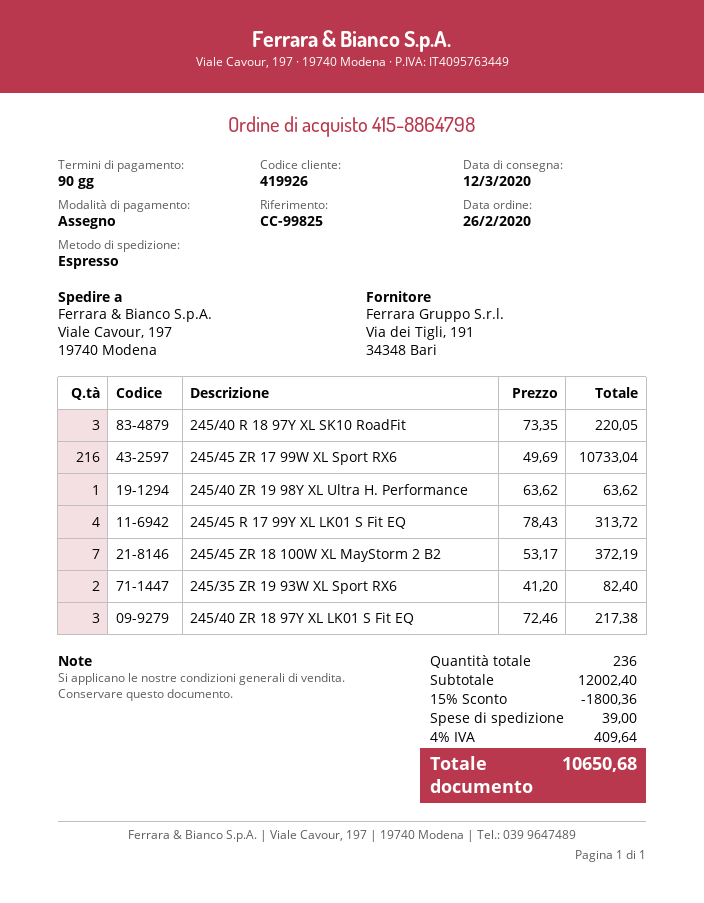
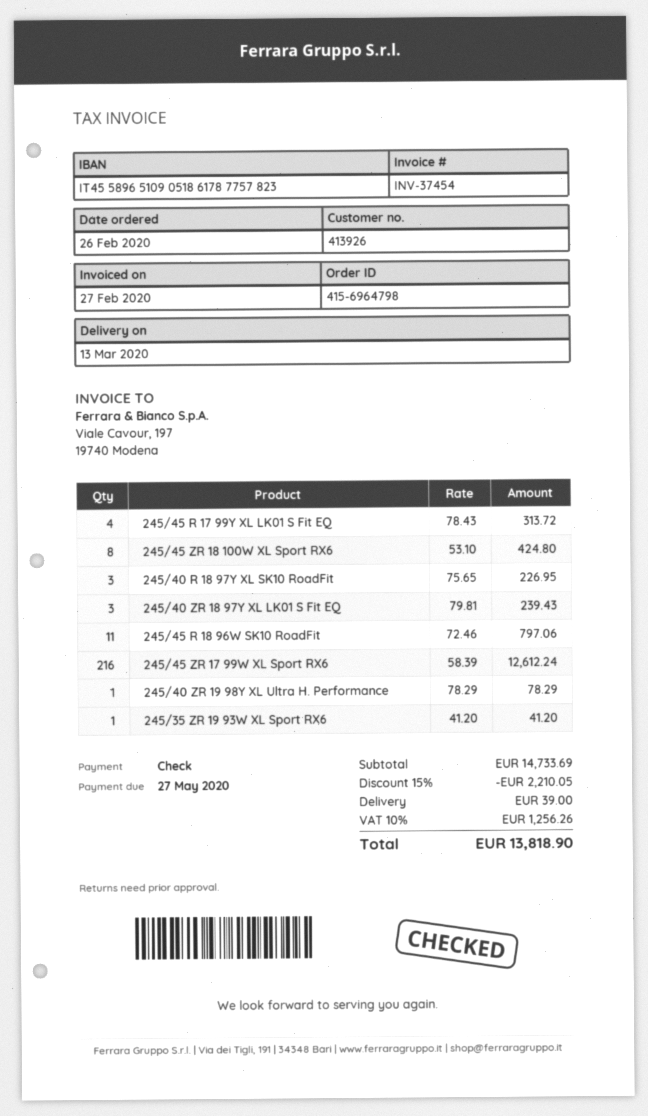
order number: 415-8864798 -> 415-6964798
delivery date: 2020-03-12 -> 2020-03-13
customer number: 419926 -> 413926
245/40 R 18 97Y XL SK10 RoadFit: 3 x 73.35 = 220.05 -> 3 x 75.65 = 226.95
245/45 ZR 17 99W XL Sport RX6: 216 x 49.69 = 10733.04 -> 216 x 58.39 = 12612.24
245/40 ZR 19 98Y XL Ultra H. Performance: 1 x 63.62 = 63.62 -> 1 x 78.29 = 78.29
245/45 ZR 18 100W XL MayStorm 2 B2: 7 x 53.17 = 372.19 -> none
245/35 ZR 19 93W XL Sport RX6: 2 x 41.20 = 82.40 -> 1 x 41.20 = 41.20
245/40 ZR 18 97Y XL LK01 S Fit EQ: 3 x 72.46 = 217.38 -> 3 x 79.81 = 239.43
245/45 ZR 18 100W XL Sport RX6: none -> 8 x 53.10 = 424.80
245/45 R 18 96W SK10 RoadFit: none -> 11 x 72.46 = 797.06
subtotal: 12002.40 -> 14733.69
discount: 15% = 1800.36 -> 15% = 2210.05
tax: 4% = 409.64 -> 10% = 1256.26
total: 10650.68 -> 13818.90

